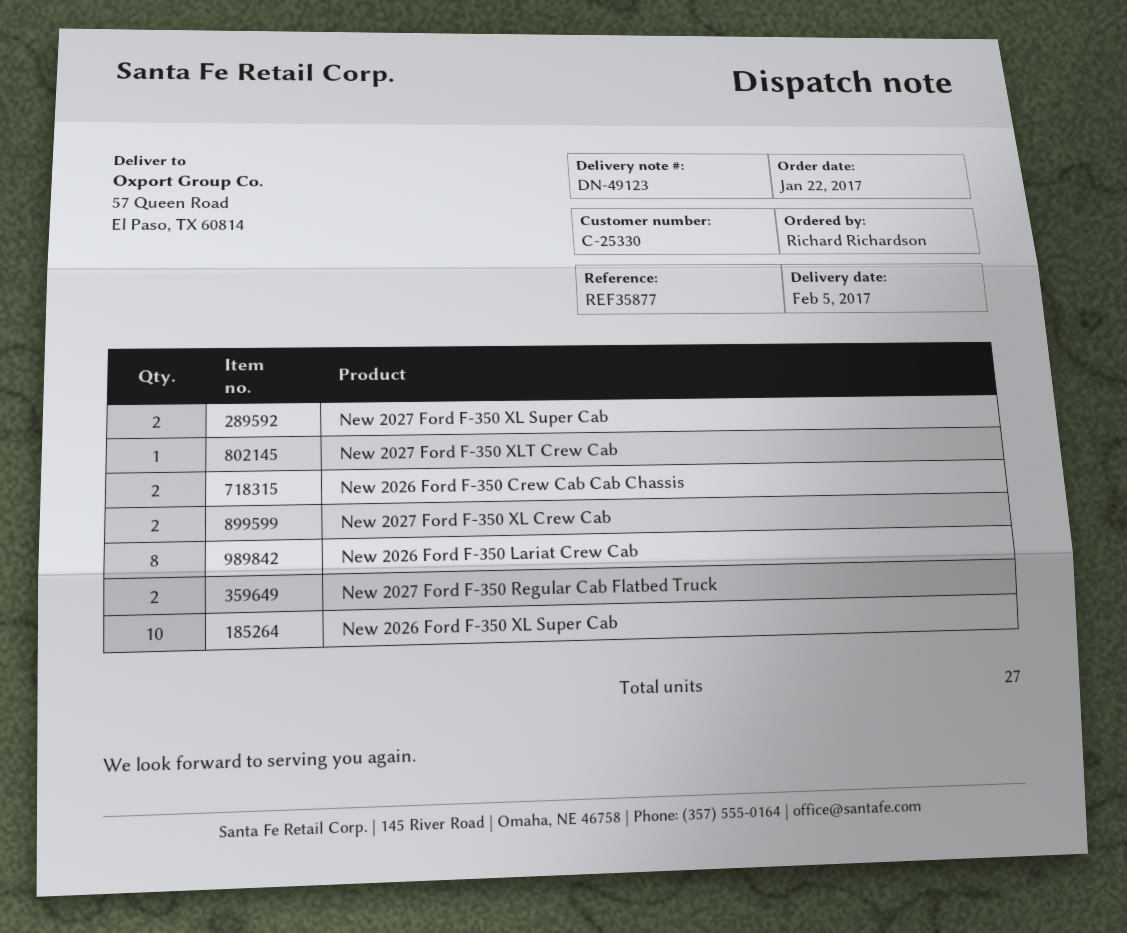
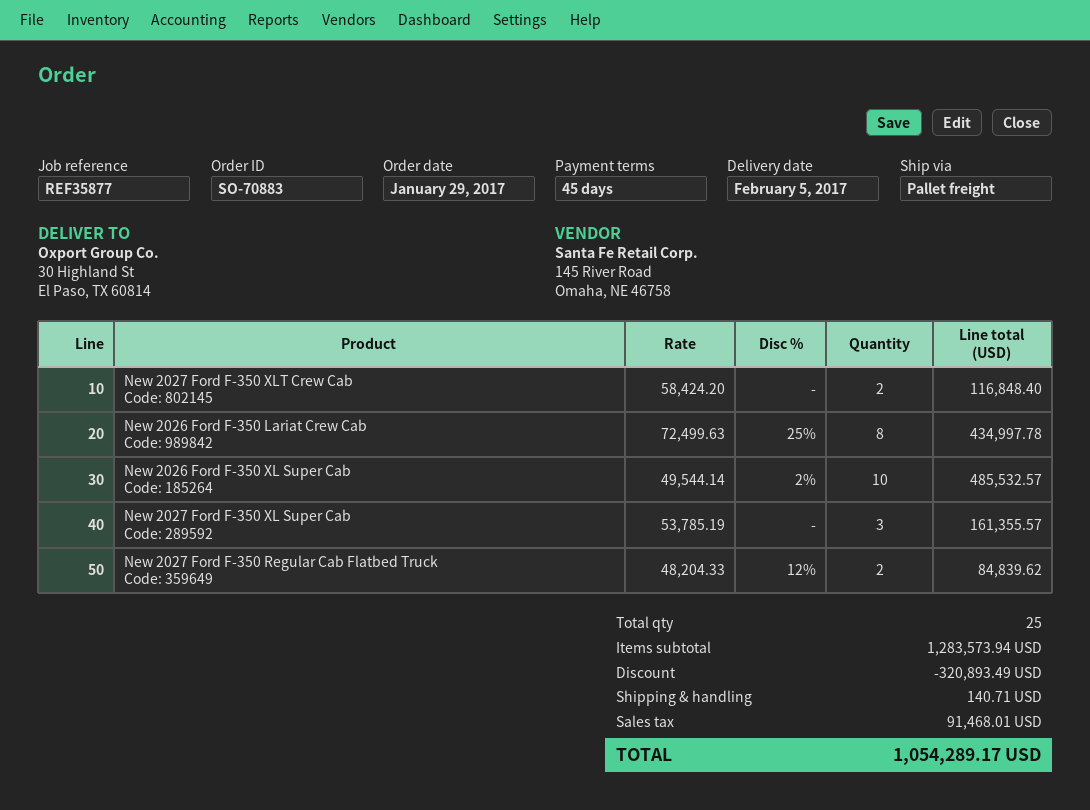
order date: 2017-01-22 -> 2017-01-29
ship to: 57 Queen Road, El Paso, TX 60814 -> 30 Highland St, El Paso, TX 60814
New 2027 Ford F-350 XL Super Cab: 2 -> 3
New 2027 Ford F-350 XLT Crew Cab: 1 -> 2
New 2026 Ford F-350 Crew Cab Cab Chassis: 2 -> none
New 2027 Ford F-350 XL Crew Cab: 2 -> none
total quantity: 27 -> 25

